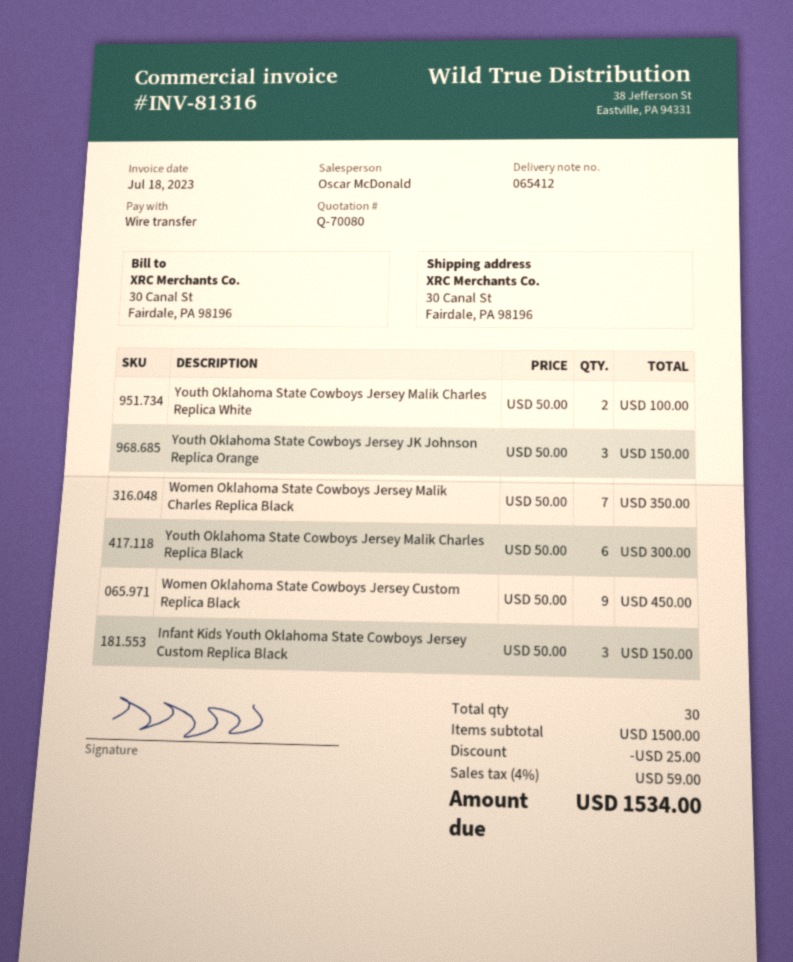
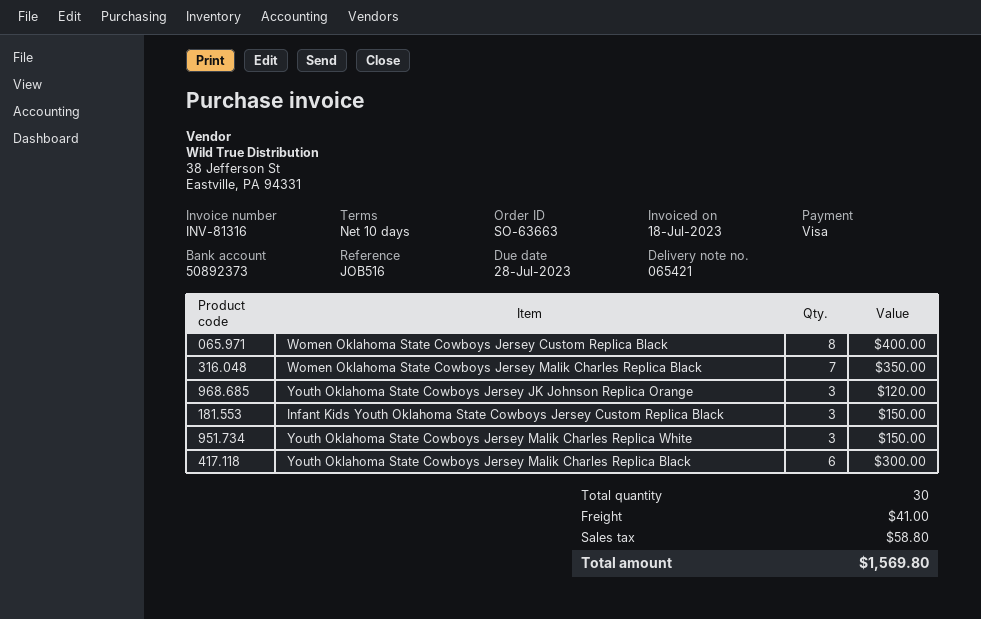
delivery note number: 065412 -> 065421
payment method: bank transfer -> Visa
Youth Oklahoma State Cowboys Jersey Malik Charles Replica White: 2 for 100.00 -> 3 for 150.00
Youth Oklahoma State Cowboys Jersey JK Johnson Replica Orange: 3 for 150.00 -> 3 for 120.00
Women Oklahoma State Cowboys Jersey Custom Replica Black: 9 for 450.00 -> 8 for 400.00
discount: 25.00 -> none
shipping: none -> 41.00
tax: 59.00 -> 58.80
total: 1534.00 -> 1569.80

